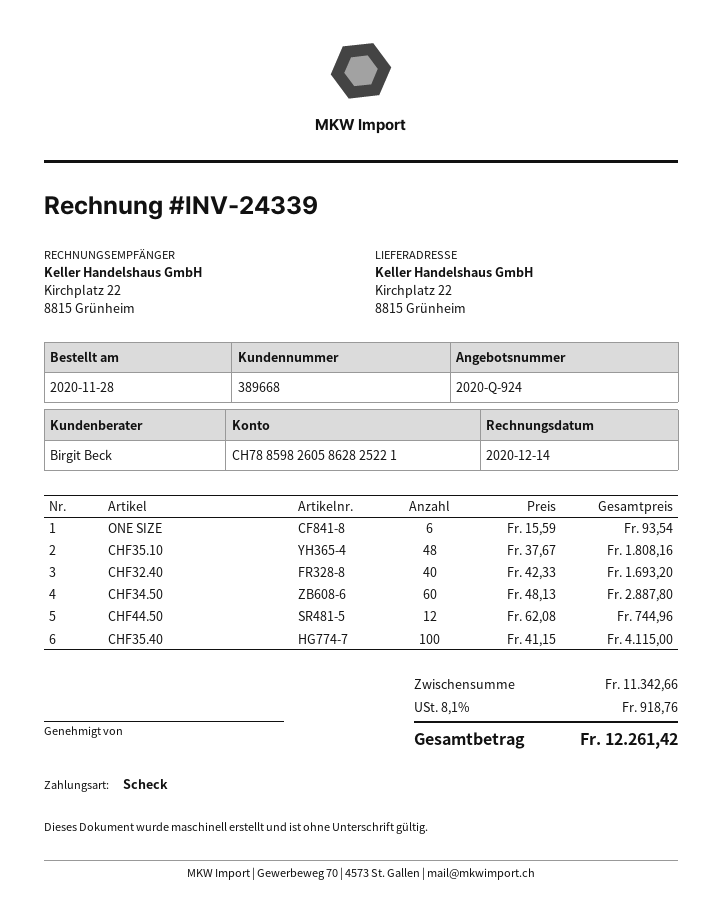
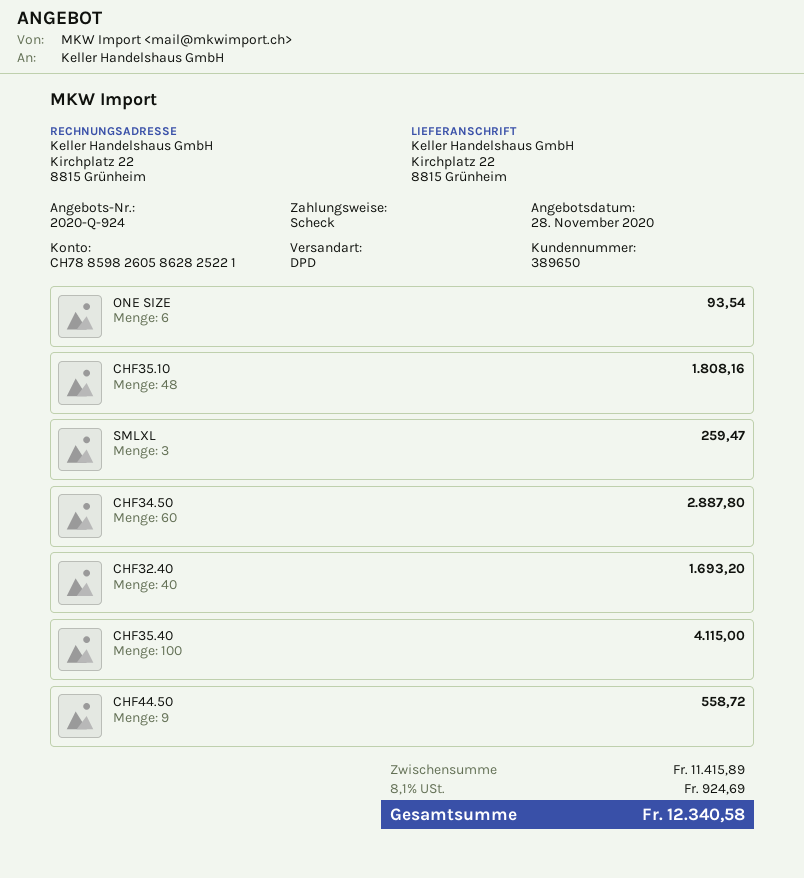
customer number: 389668 -> 389650
CHF44.50: 12 for 744.96 -> 9 for 558.72
SMLXL: none -> 3 for 259.47
subtotal: 11342.66 -> 11415.89
tax: 8.1% = 918.76 -> 8.1% = 924.69
total: 12261.42 -> 12340.58

